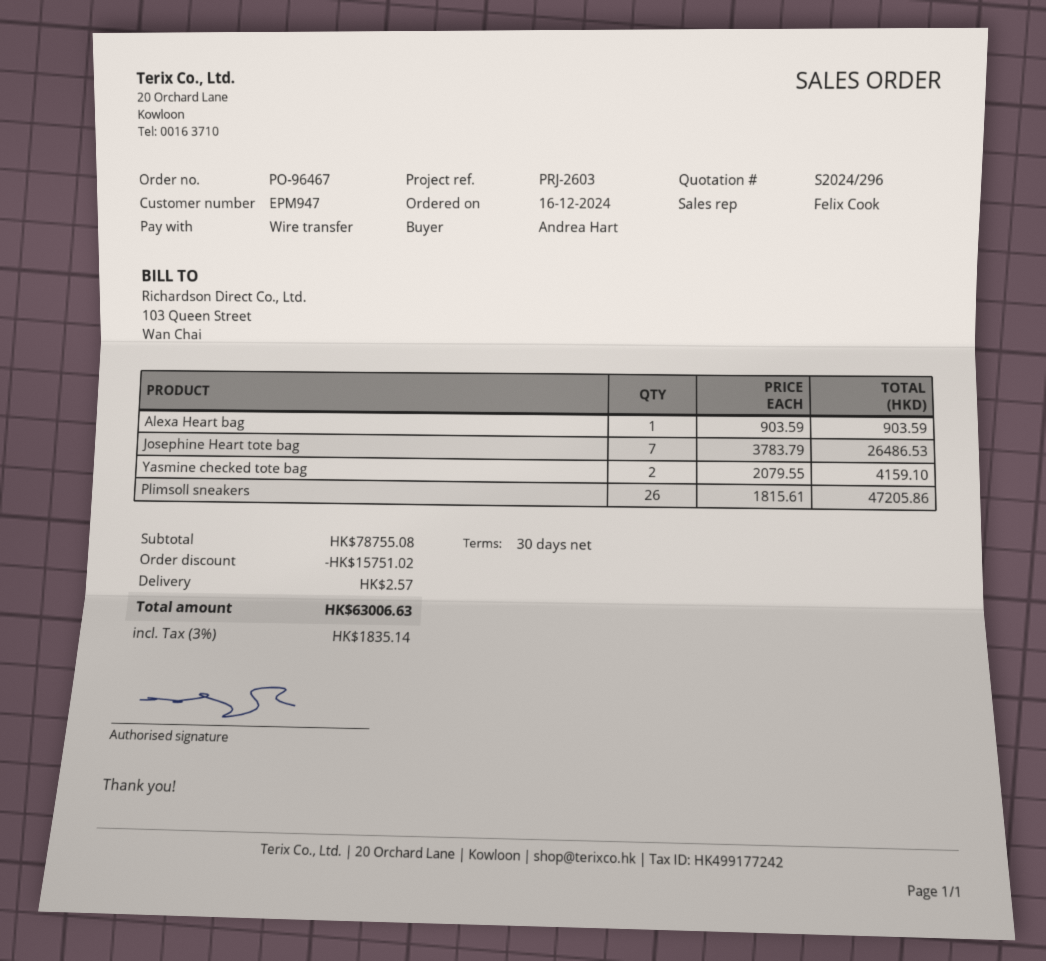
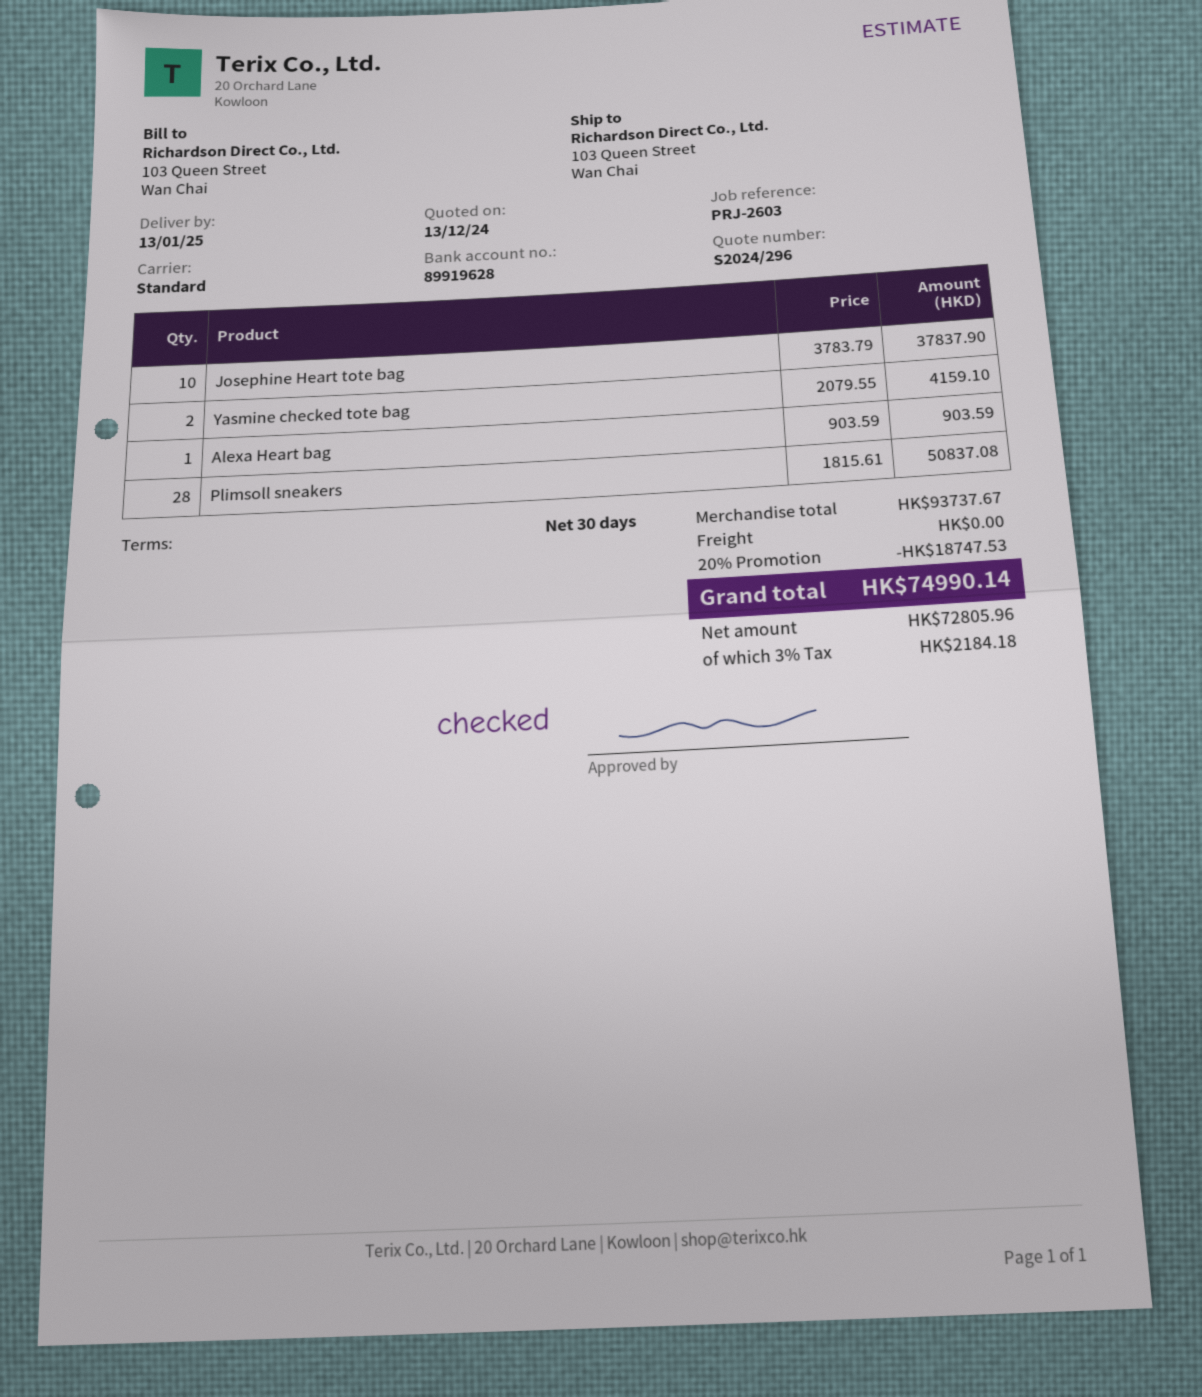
Josephine Heart tote bag: 7 x 3783.79 = 26486.53 -> 10 x 3783.79 = 37837.90
Plimsoll sneakers: 26 x 1815.61 = 47205.86 -> 28 x 1815.61 = 50837.08
subtotal: 78755.08 -> 93737.67
discount: 15751.02 -> 18747.53
shipping: 2.57 -> 0.00
tax: 3% = 1835.14 -> 3% = 2184.18
total: 63006.63 -> 74990.14

